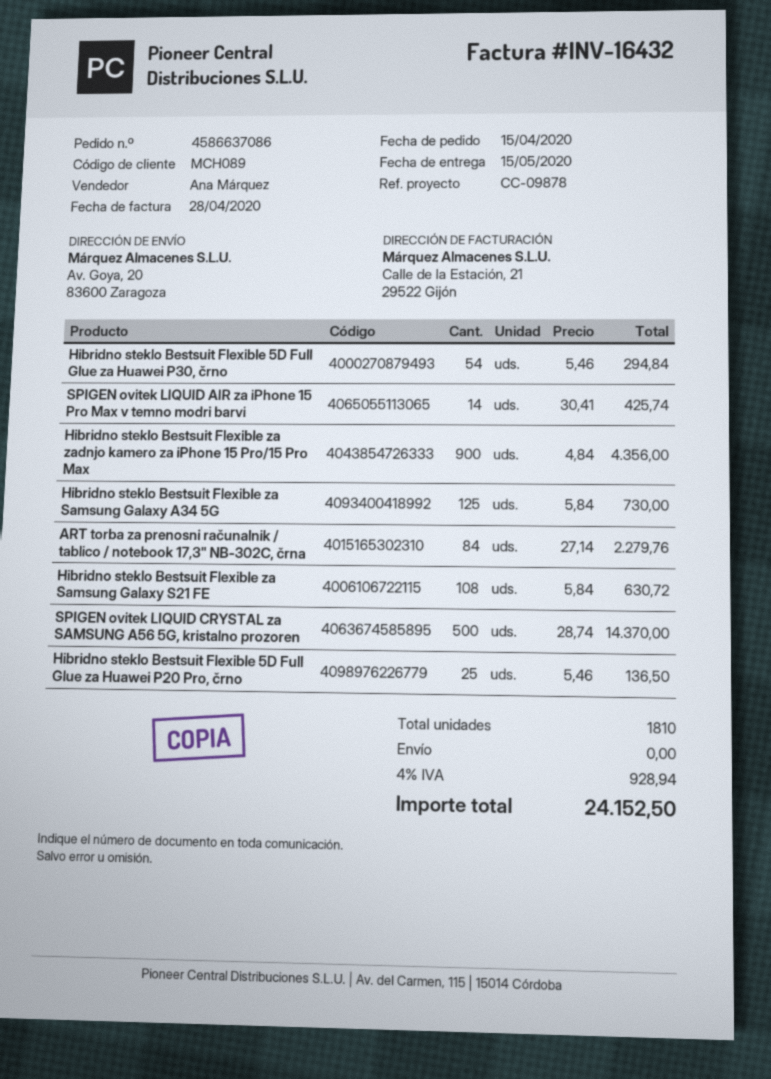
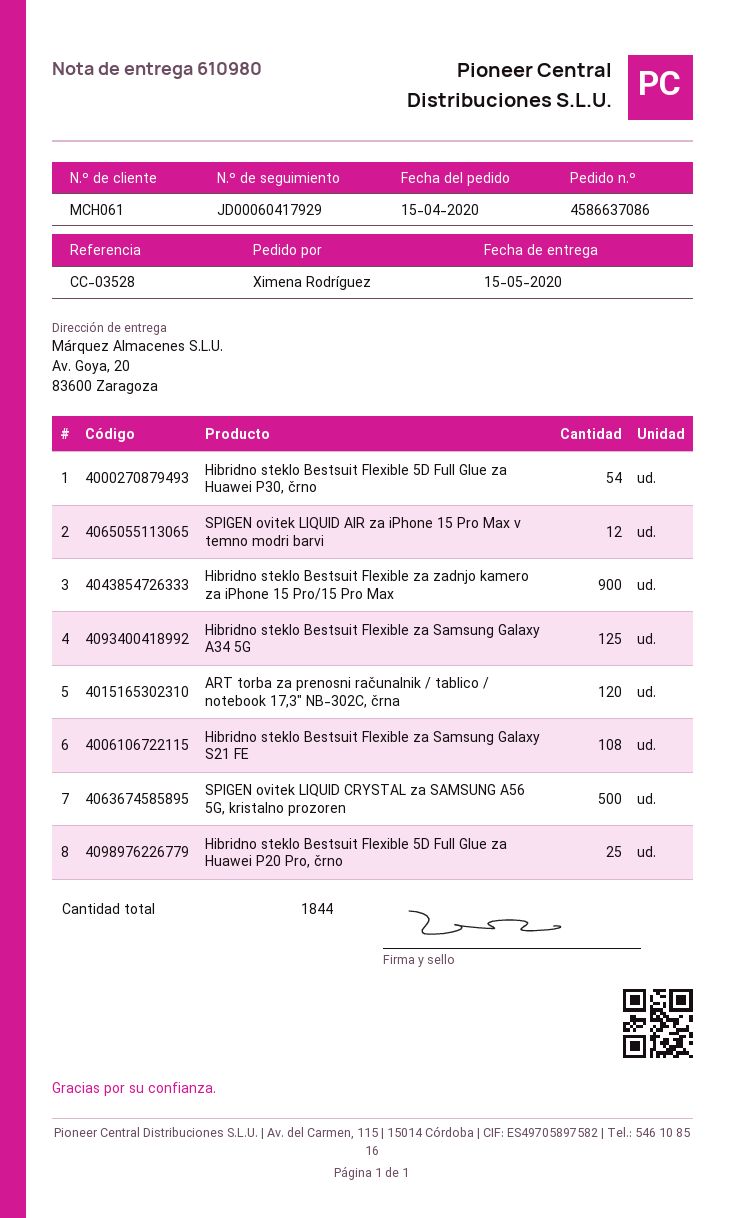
customer number: MCH089 -> MCH061
reference: CC-09878 -> CC-03528
SPIGEN ovitek LIQUID AIR za iPhone 15 Pro Max v temno modri barvi: 14 -> 12
ART torba za prenosni računalnik / tablico / notebook 17,3" NB-302C, črna: 84 -> 120
total quantity: 1810 -> 1844

